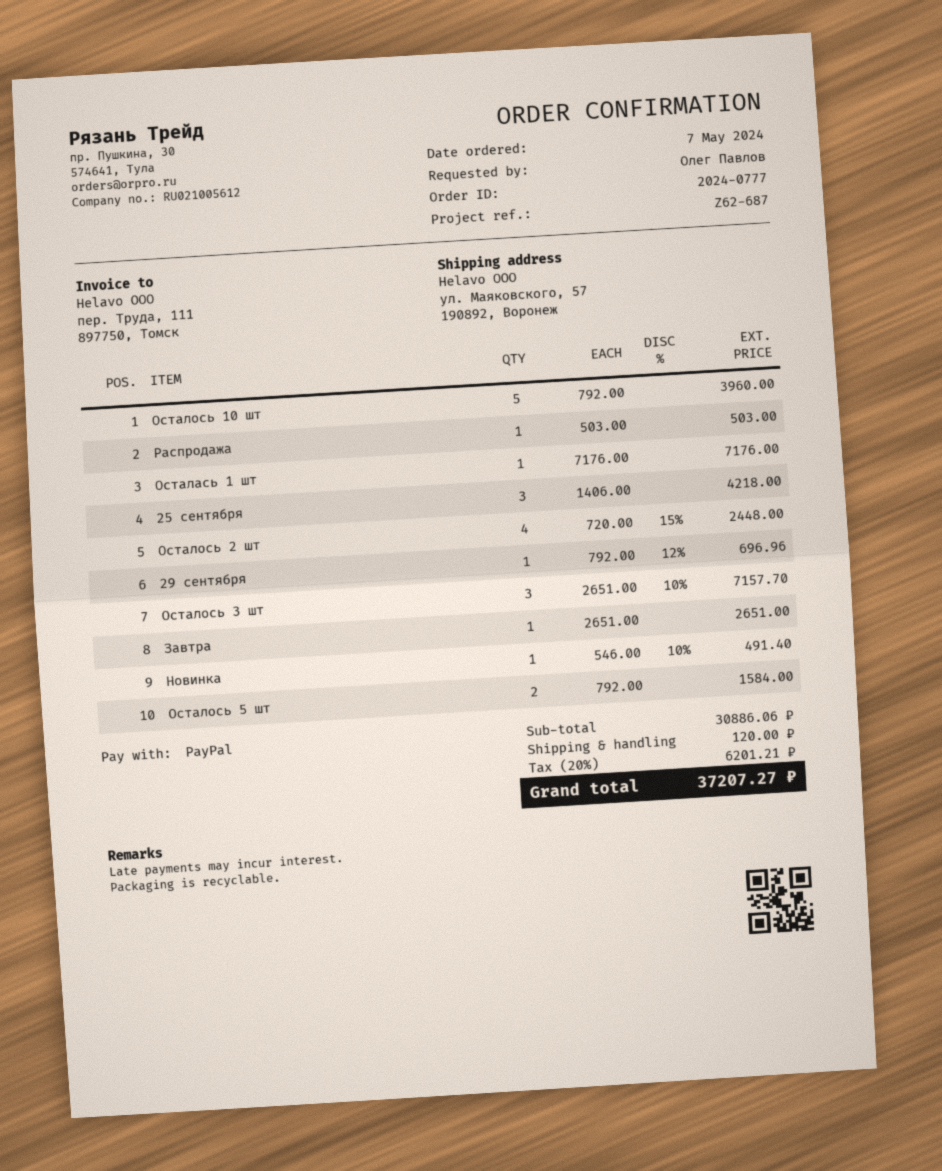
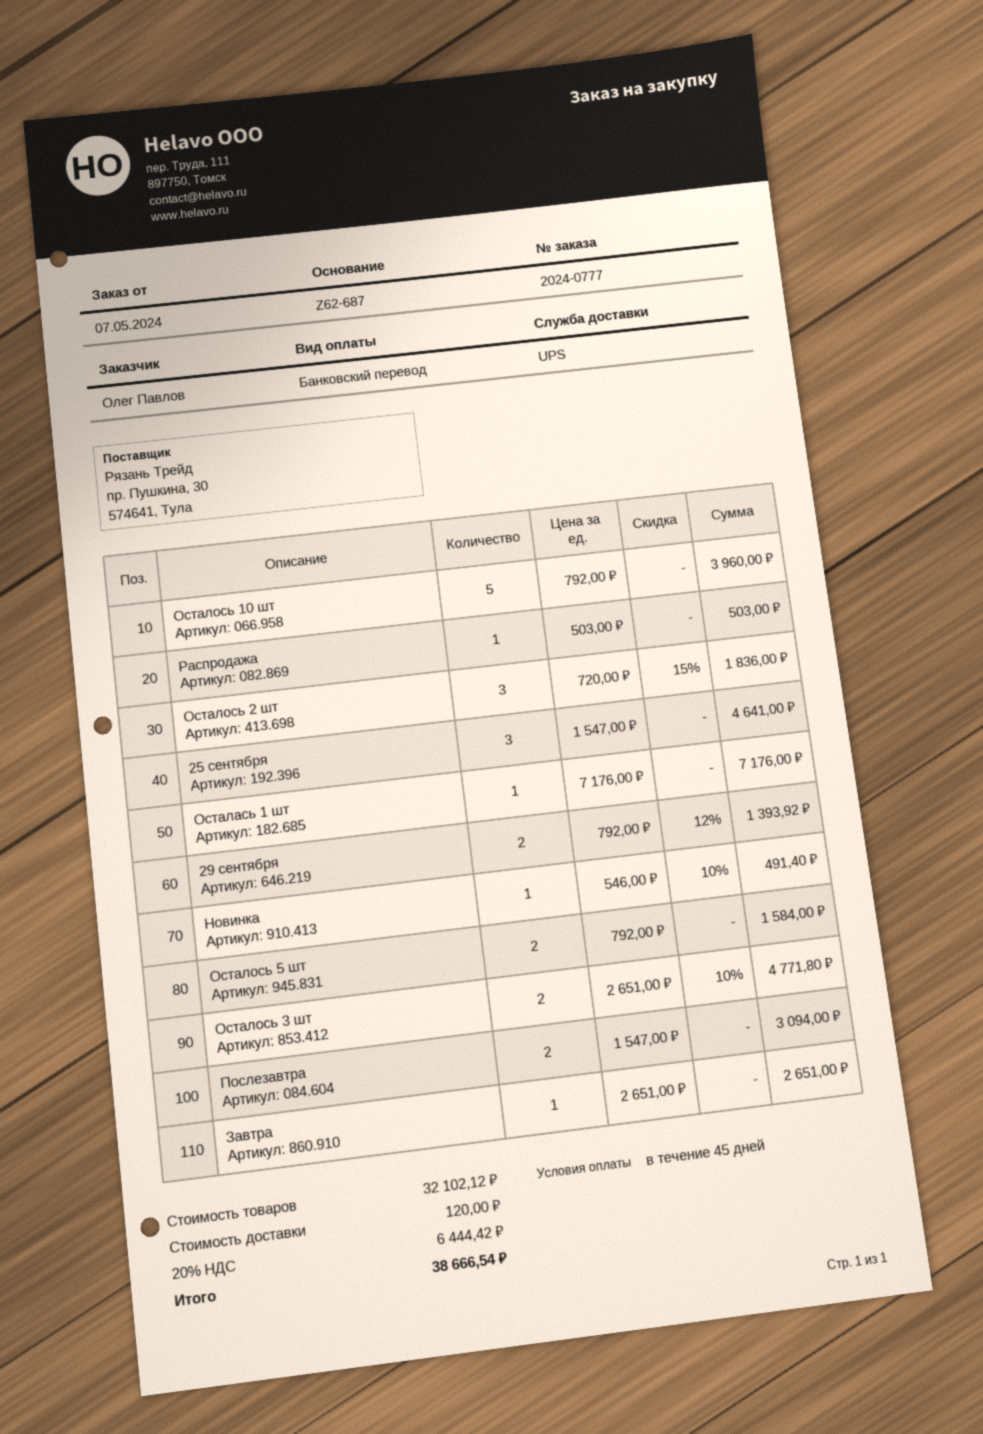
payment method: PayPal -> bank transfer
25 сентября: 3 x 1406.00 = 4218.00 -> 3 x 1547.00 = 4641.00
Осталось 2 шт: 4 x 720.00 - 15% = 2448.00 -> 3 x 720.00 - 15% = 1836.00
29 сентября: 1 x 792.00 - 12% = 696.96 -> 2 x 792.00 - 12% = 1393.92
Осталось 3 шт: 3 x 2651.00 - 10% = 7157.70 -> 2 x 2651.00 - 10% = 4771.80
Послезавтра: none -> 2 x 1547.00 = 3094.00
subtotal: 30886.06 -> 32102.12
tax: 20% = 6201.21 -> 20% = 6444.42
total: 37207.27 -> 38666.54

